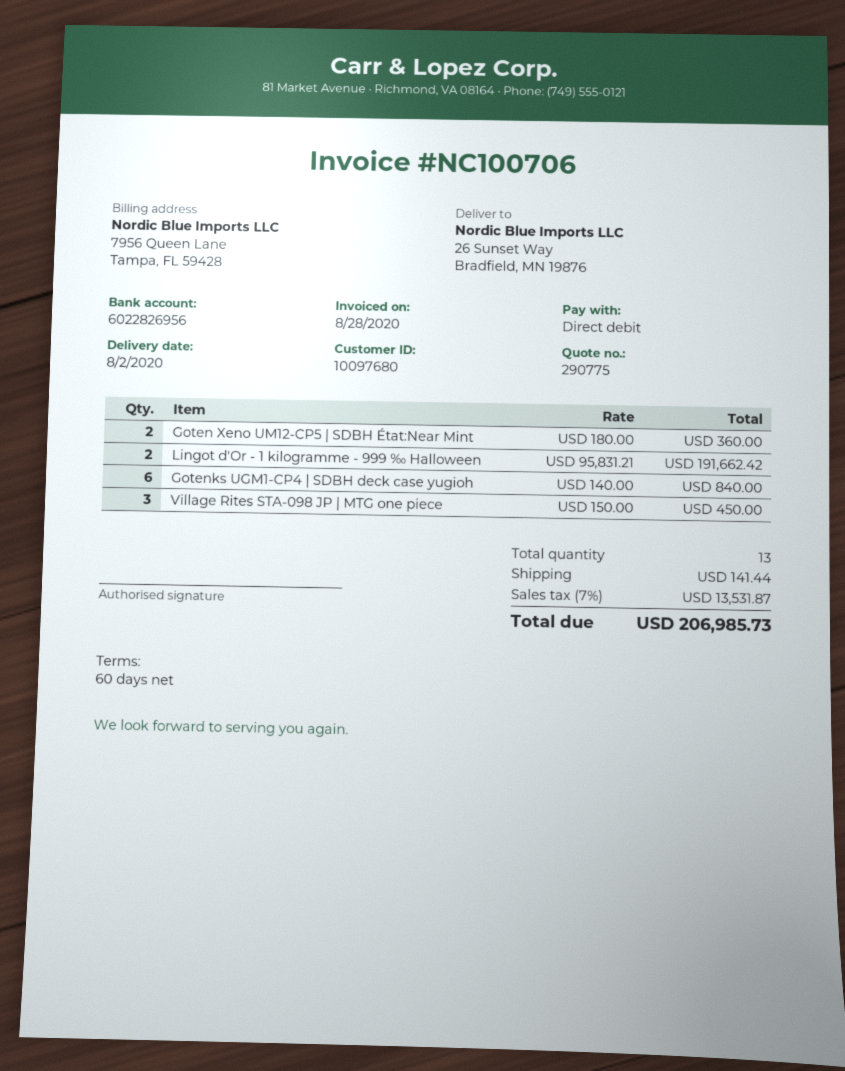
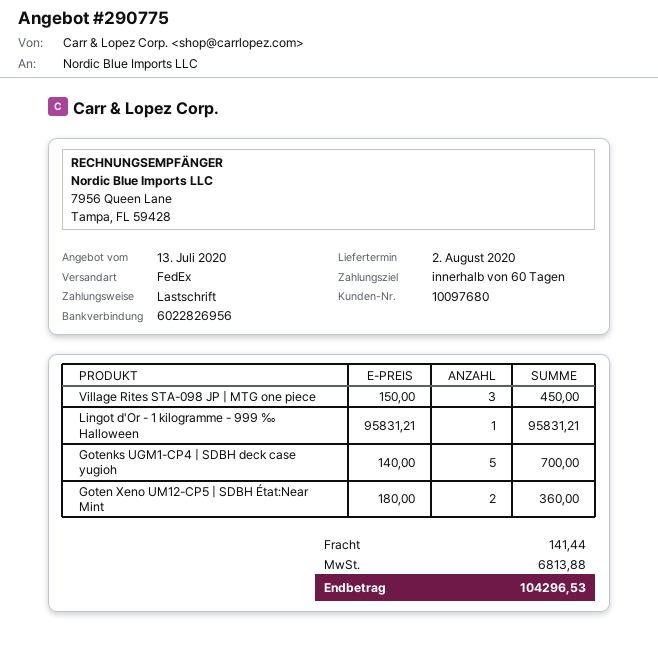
Lingot d'Or - 1 kilogramme - 999 ‰ Halloween: 2 x 95831.21 = 191662.42 -> 1 x 95831.21 = 95831.21
Gotenks UGM1-CP4 | SDBH deck case yugioh: 6 x 140.00 = 840.00 -> 5 x 140.00 = 700.00
tax: 13531.87 -> 6813.88
total: 206985.73 -> 104296.53

